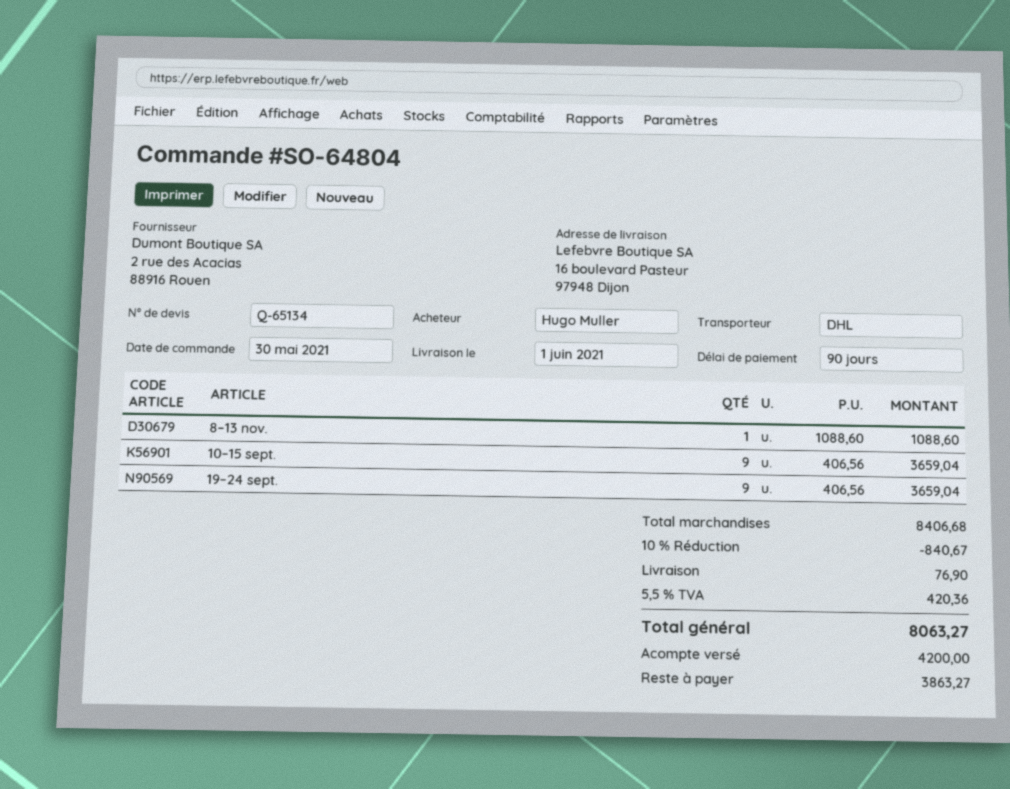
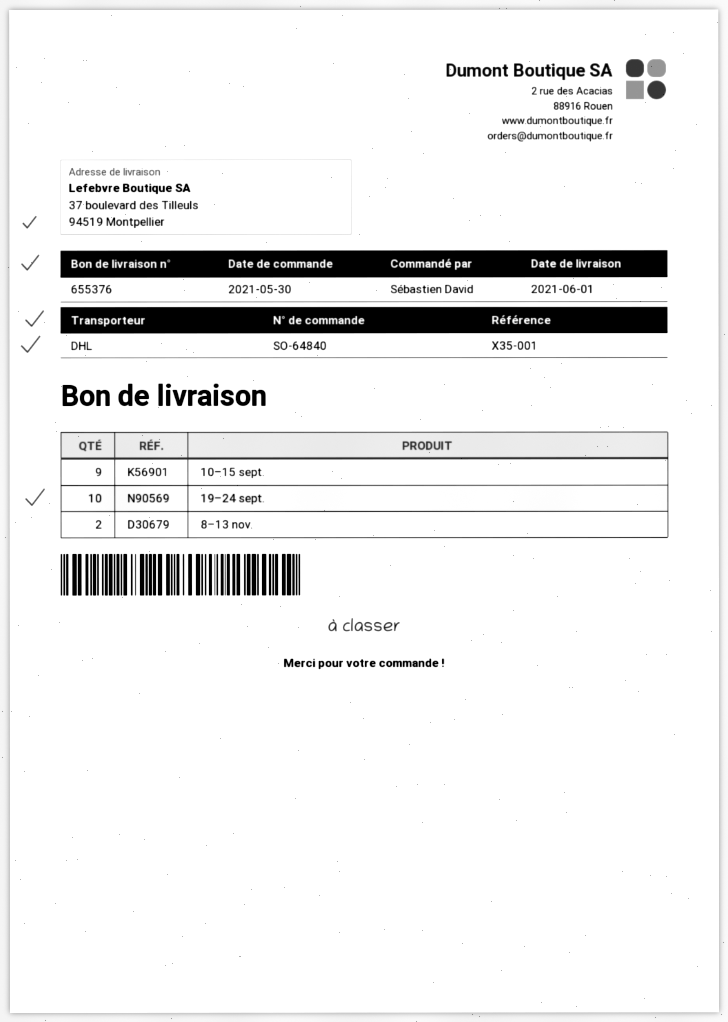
order number: SO-64804 -> SO-64840
ordered by: Hugo Muller -> Sébastien David
ship to: 16 boulevard Pasteur, 97948 Dijon -> 37 boulevard des Tilleuls, 94519 Montpellier
8–13 nov.: 1 -> 2
19–24 sept.: 9 -> 10

